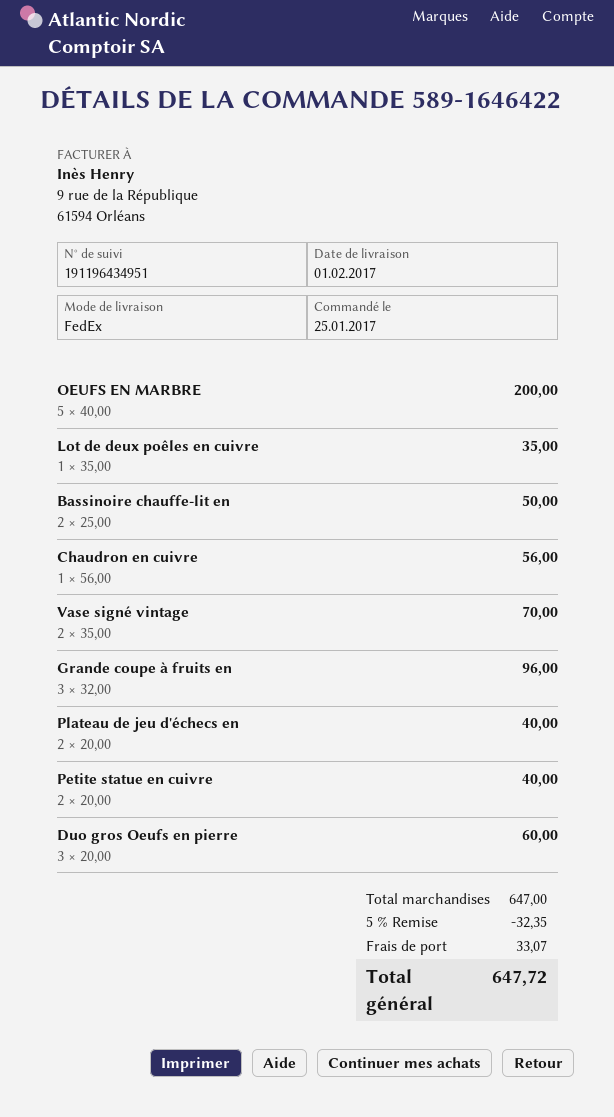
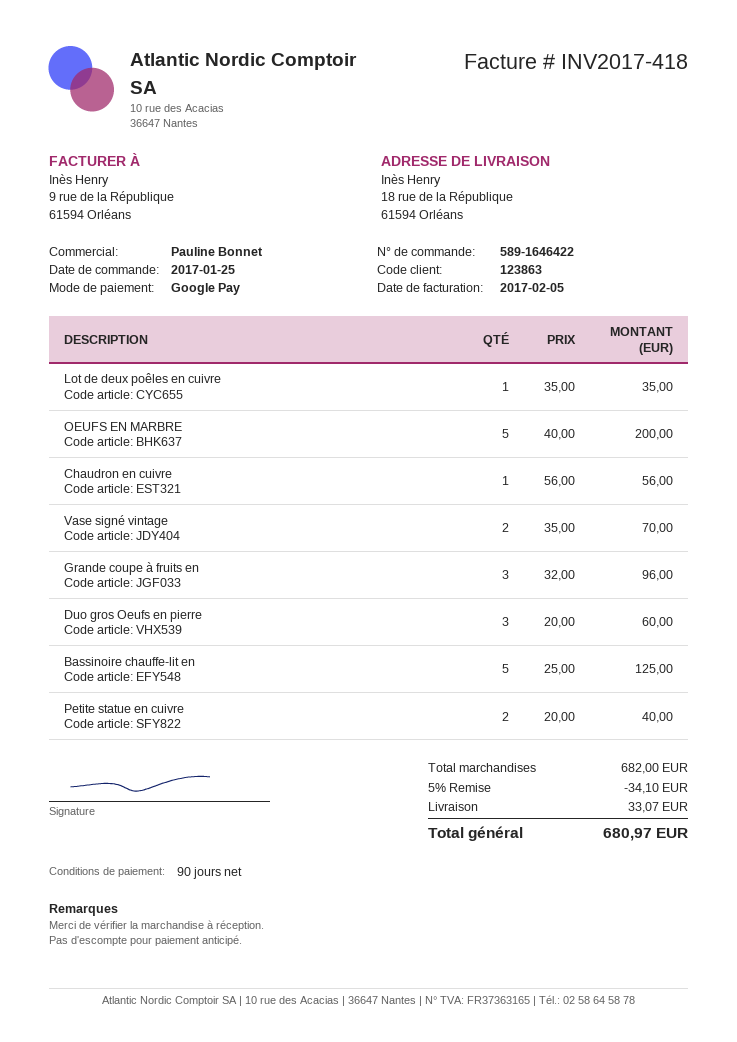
Bassinoire chauffe-lit en: 2 x 25.00 = 50.00 -> 5 x 25.00 = 125.00
Plateau de jeu d'échecs en: 2 x 20.00 = 40.00 -> none
subtotal: 647.00 -> 682.00
discount: 5% = 32.35 -> 5% = 34.10
total: 647.72 -> 680.97

